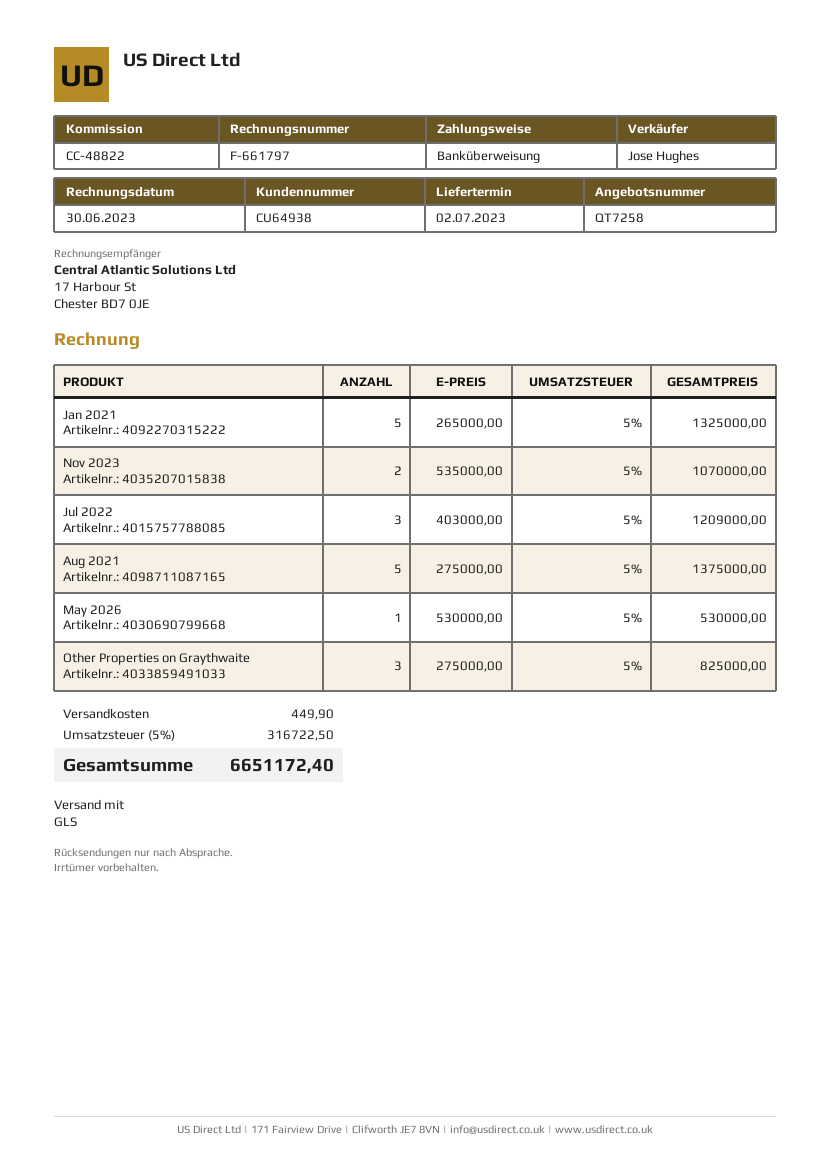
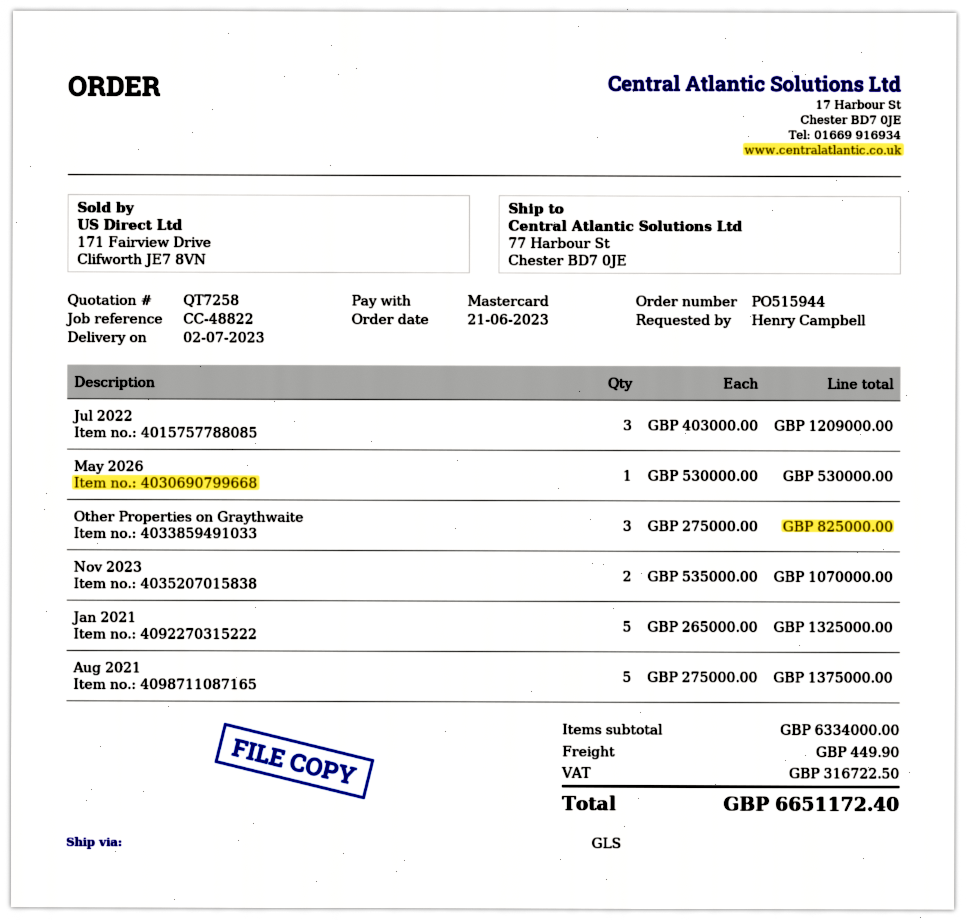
payment method: bank transfer -> Mastercard

